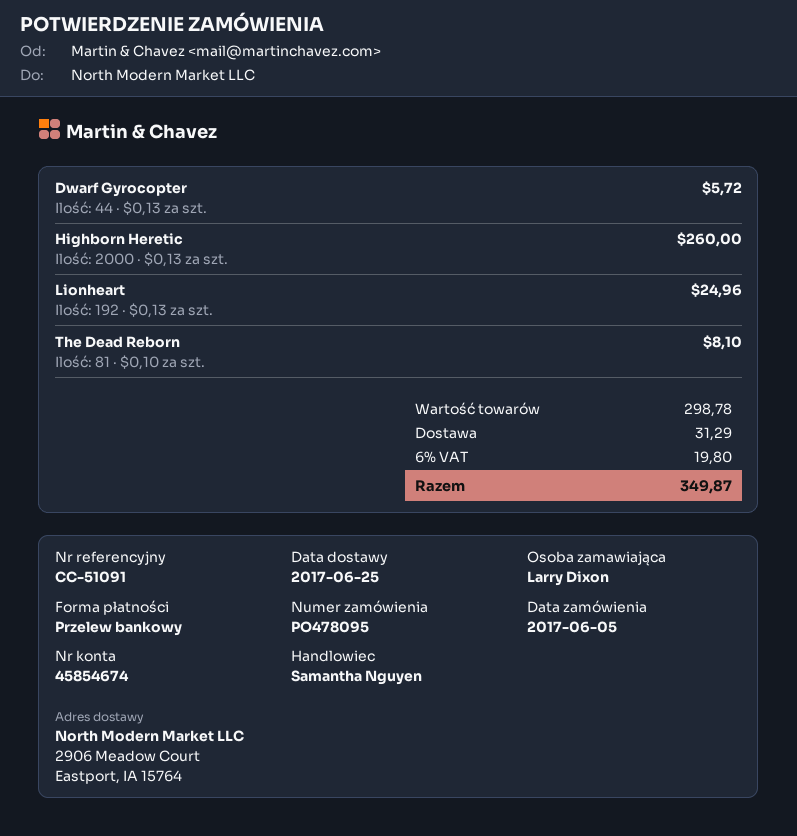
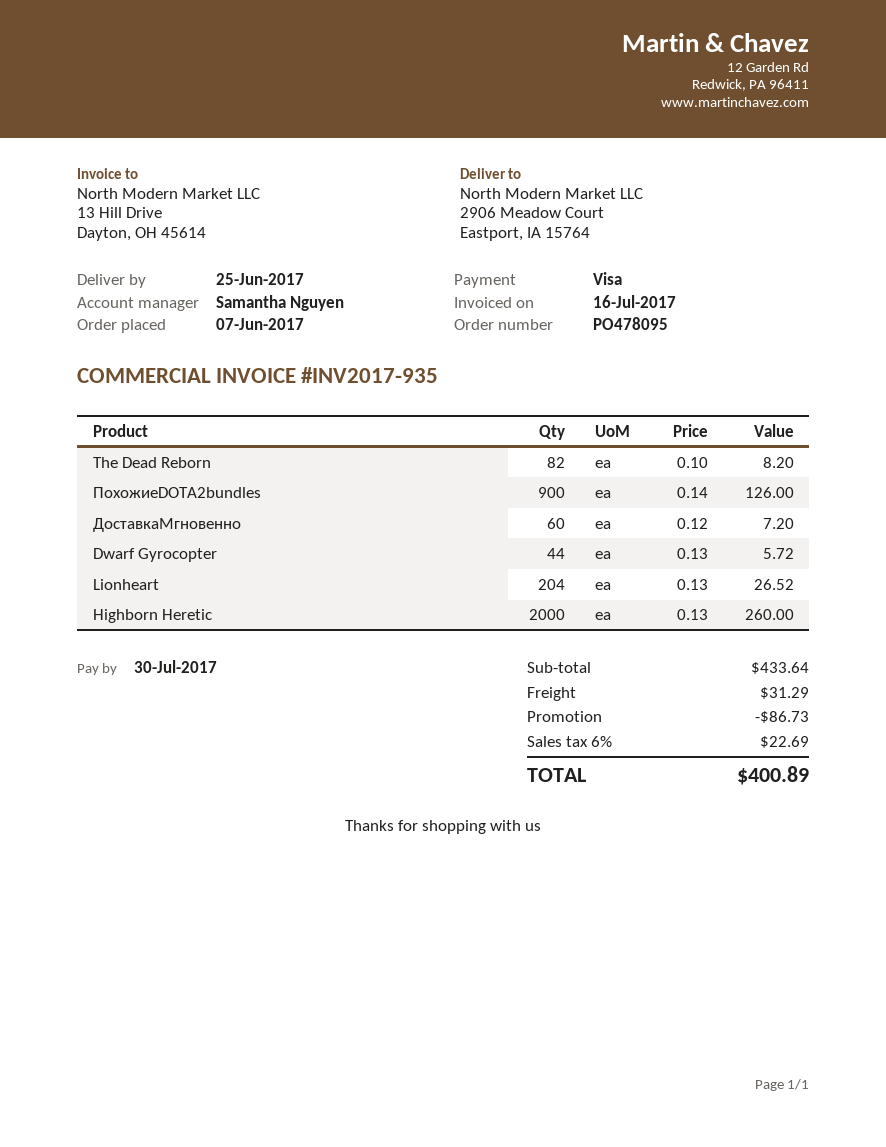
order date: 2017-06-05 -> 2017-06-07
payment method: bank transfer -> Visa
Lionheart: 192 x 0.13 = 24.96 -> 204 x 0.13 = 26.52
The Dead Reborn: 81 x 0.10 = 8.10 -> 82 x 0.10 = 8.20
ПохожиеDOTA2bundles: none -> 900 x 0.14 = 126.00
ДоставкаМгновенно: none -> 60 x 0.12 = 7.20
subtotal: 298.78 -> 433.64
discount: none -> 86.73
tax: 6% = 19.80 -> 6% = 22.69
total: 349.87 -> 400.89

